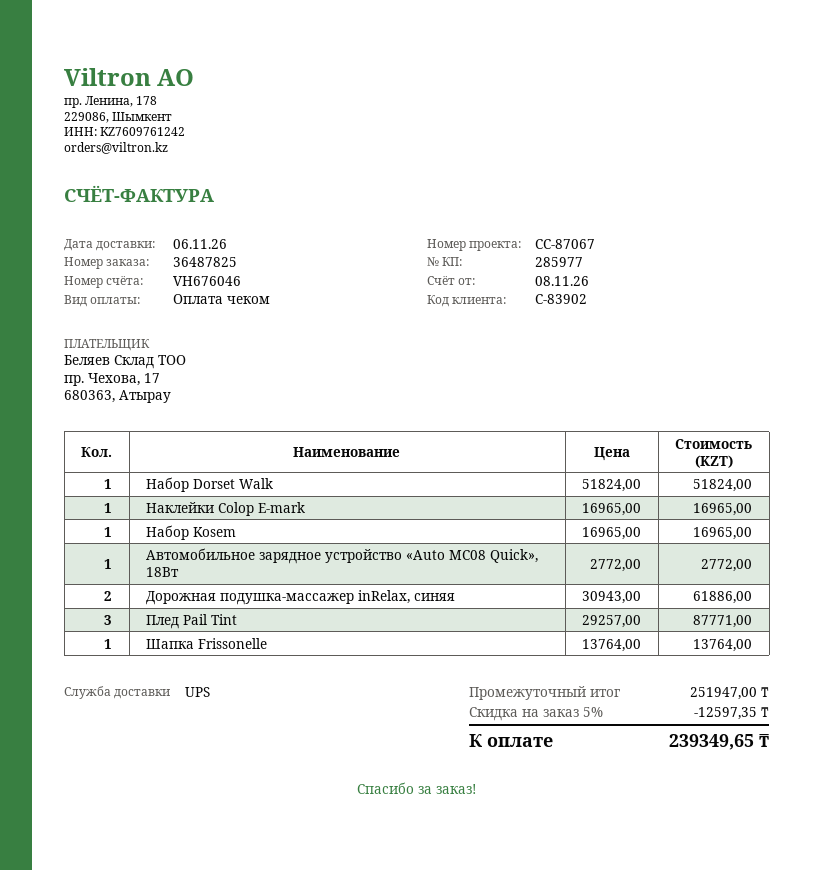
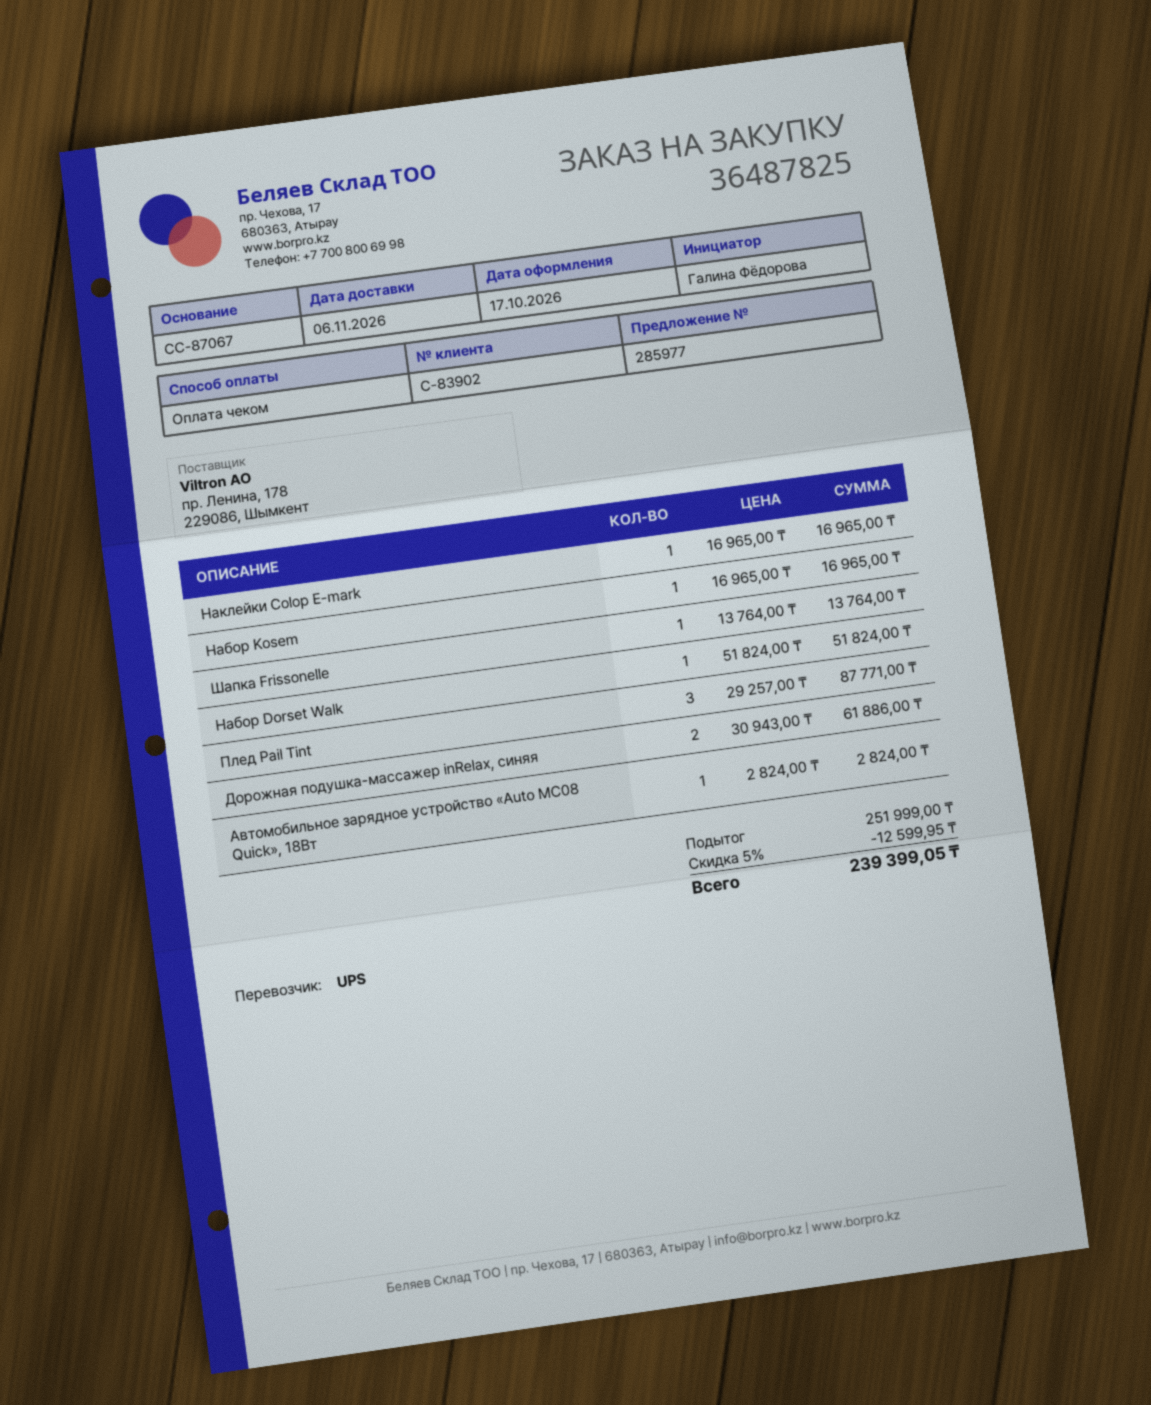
Автомобильное зарядное устройство «Auto MC08 Quick», 18Вт: 1 x 2772.00 = 2772.00 -> 1 x 2824.00 = 2824.00
subtotal: 251947.00 -> 251999.00
discount: 5% = 12597.35 -> 5% = 12599.95
total: 239349.65 -> 239399.05

